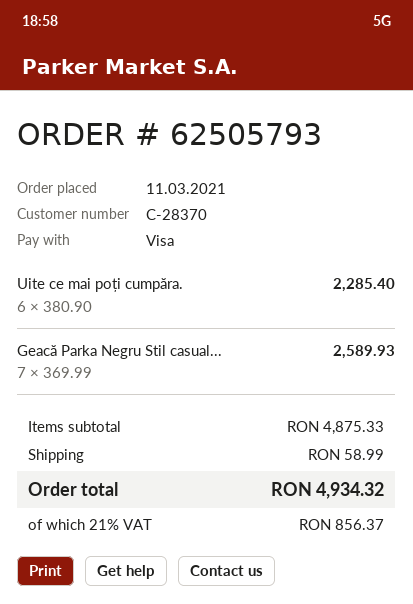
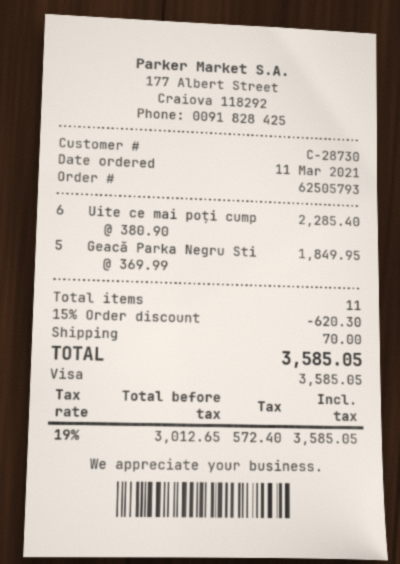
customer number: C-28370 -> C-28730
Geacă Parka Negru Stil casual...: 7 x 369.99 = 2589.93 -> 5 x 369.99 = 1849.95
discount: none -> 15% = 620.30
shipping: 58.99 -> 70.00
tax: 21% = 856.37 -> 19% = 572.40
total: 4934.32 -> 3585.05

